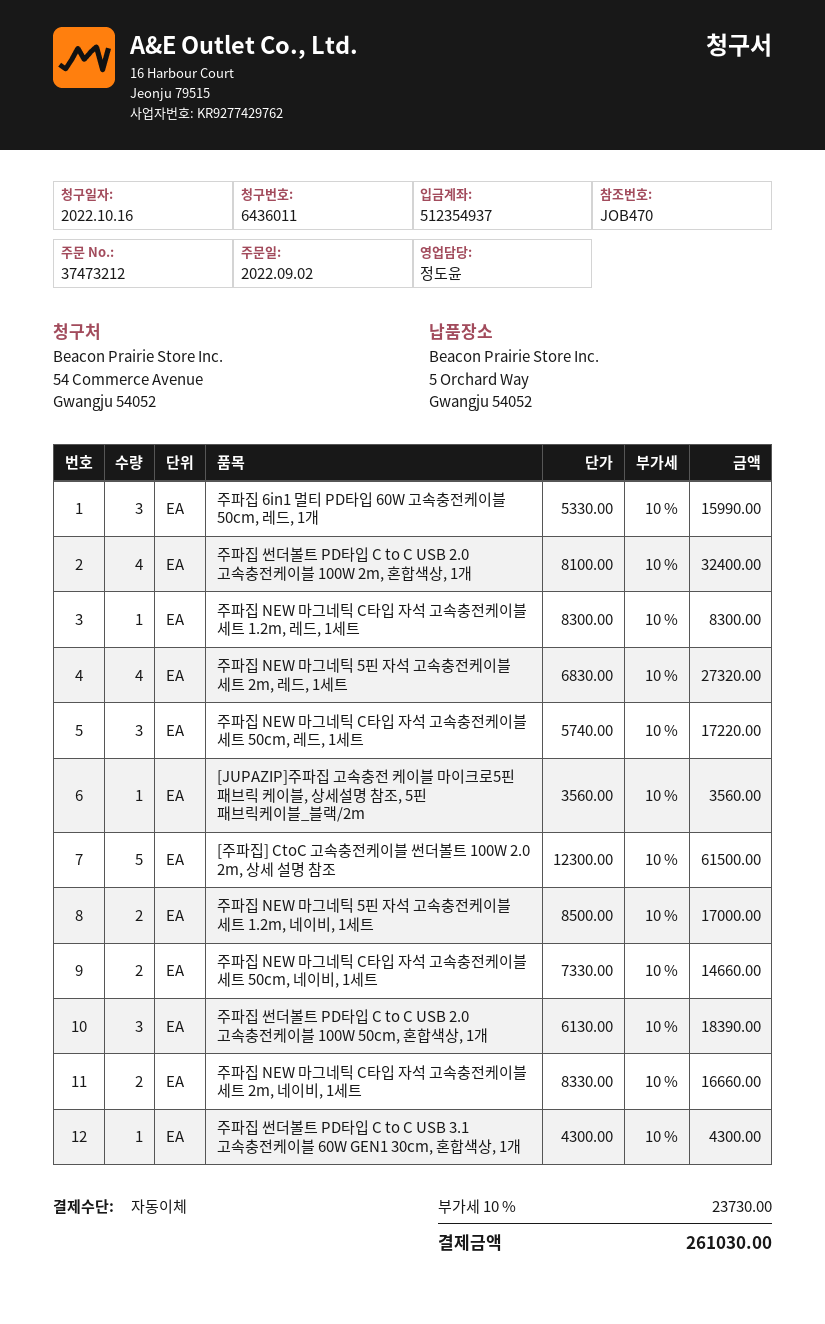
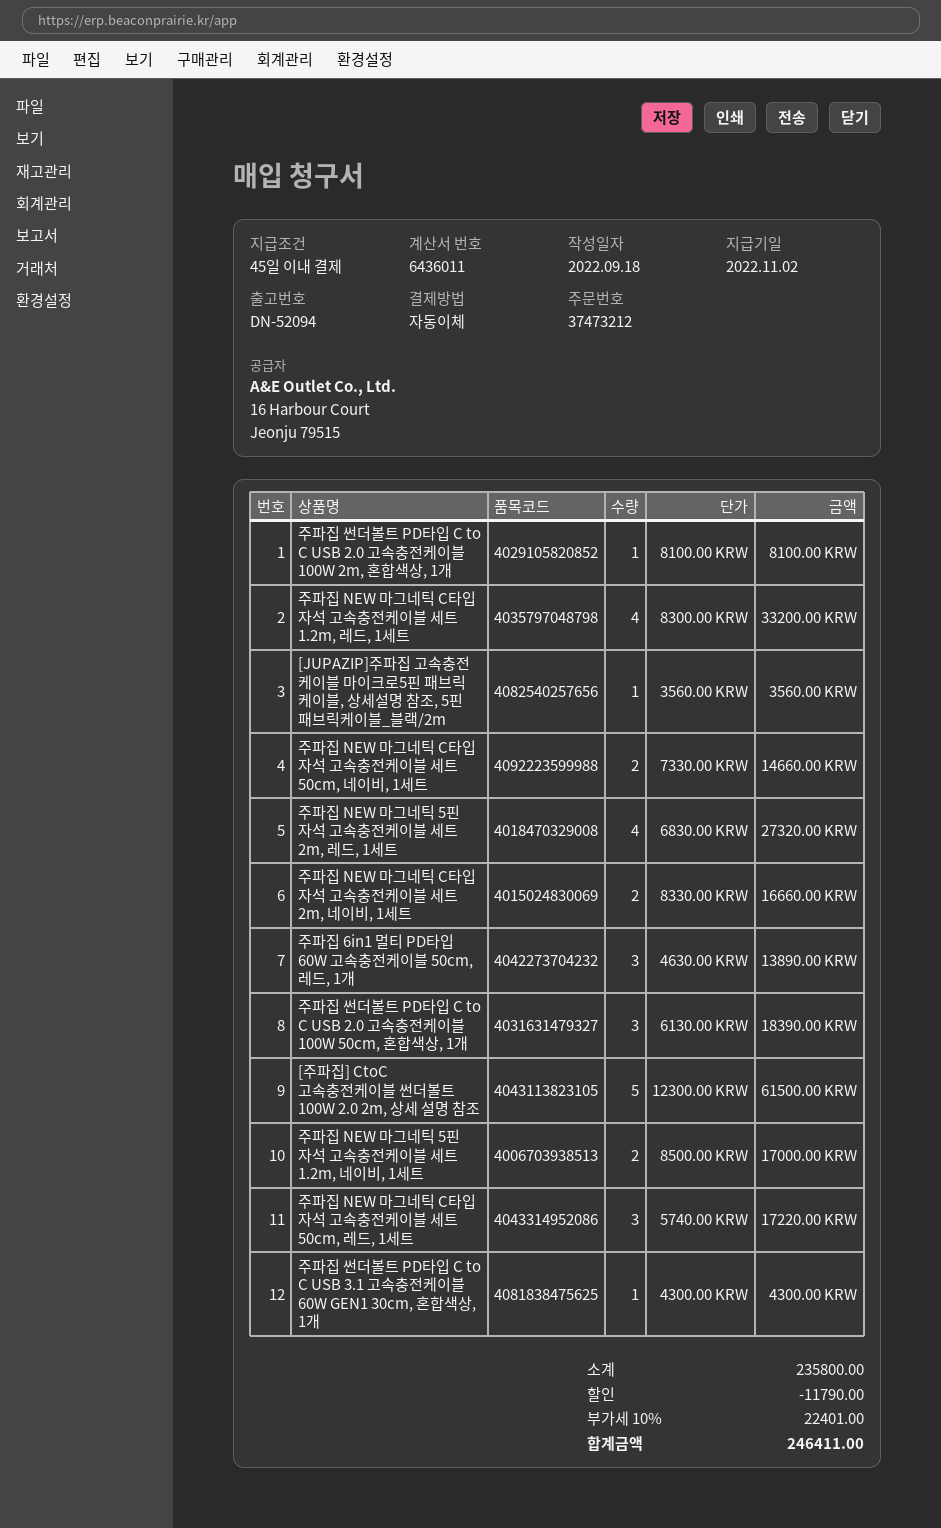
invoice date: 2022-10-16 -> 2022-09-18
주파집 6in1 멀티 PD타입 60W 고속충전케이블 50cm, 레드, 1개: 3 x 5330.00 = 15990.00 -> 3 x 4630.00 = 13890.00
주파집 썬더볼트 PD타입 C to C USB 2.0 고속충전케이블 100W 2m, 혼합색상, 1개: 4 x 8100.00 = 32400.00 -> 1 x 8100.00 = 8100.00
주파집 NEW 마그네틱 C타입 자석 고속충전케이블 세트 1.2m, 레드, 1세트: 1 x 8300.00 = 8300.00 -> 4 x 8300.00 = 33200.00
discount: none -> 11790.00
tax: 10% = 23730.00 -> 10% = 22401.00
total: 261030.00 -> 246411.00

